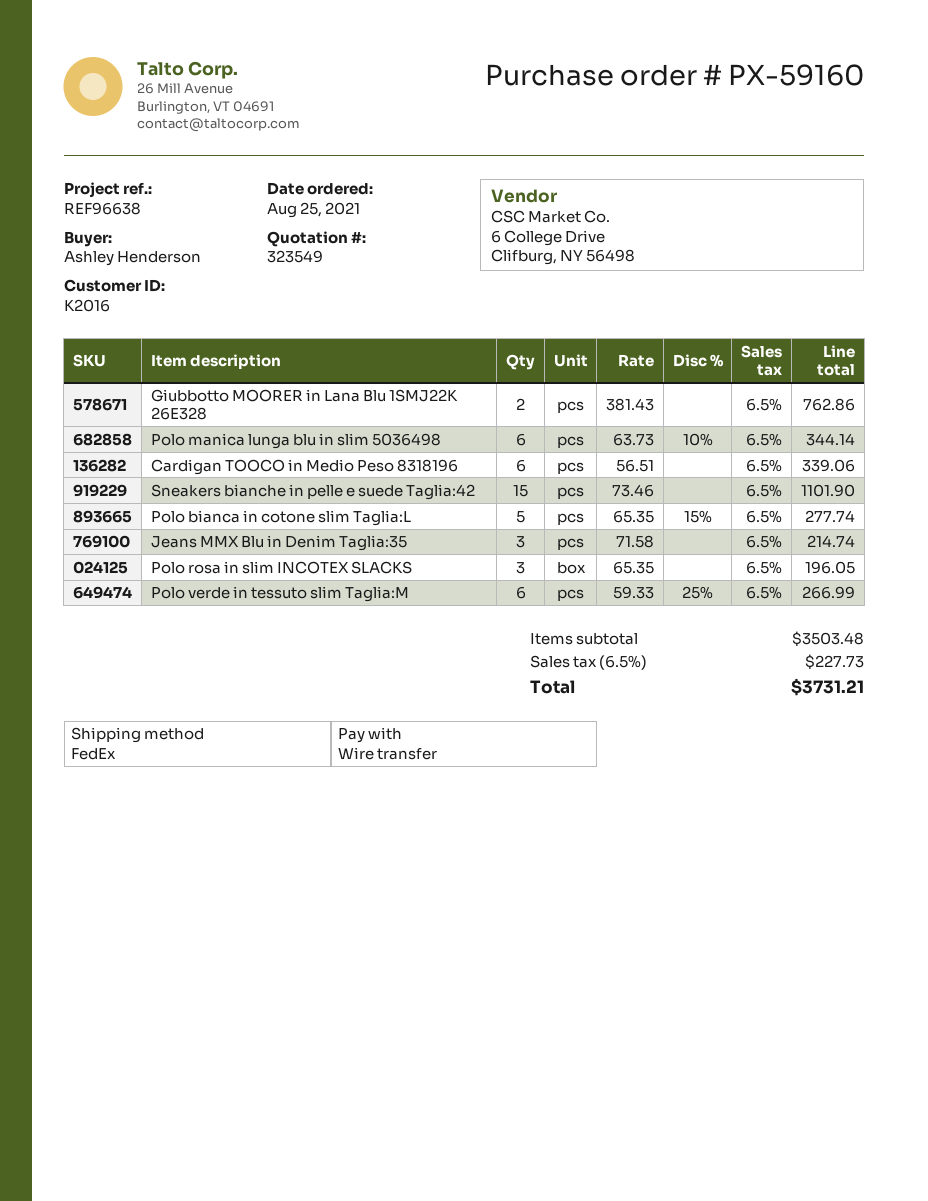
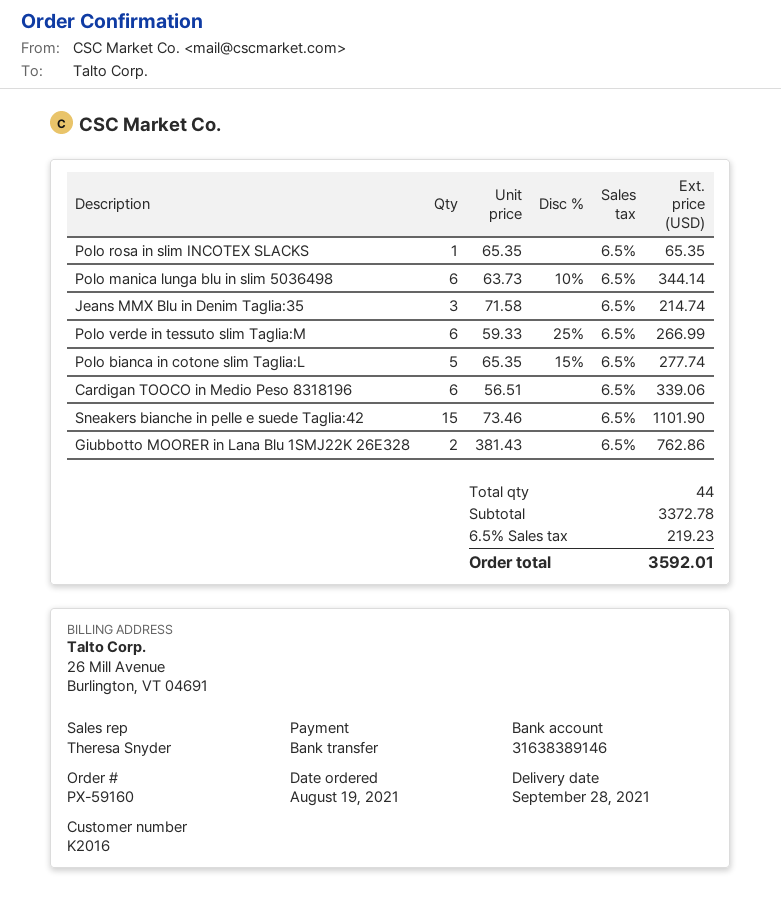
order date: 2021-08-25 -> 2021-08-19
Polo rosa in slim INCOTEX SLACKS: 3 x 65.35 = 196.05 -> 1 x 65.35 = 65.35
subtotal: 3503.48 -> 3372.78
tax: 6.5% = 227.73 -> 6.5% = 219.23
total: 3731.21 -> 3592.01

